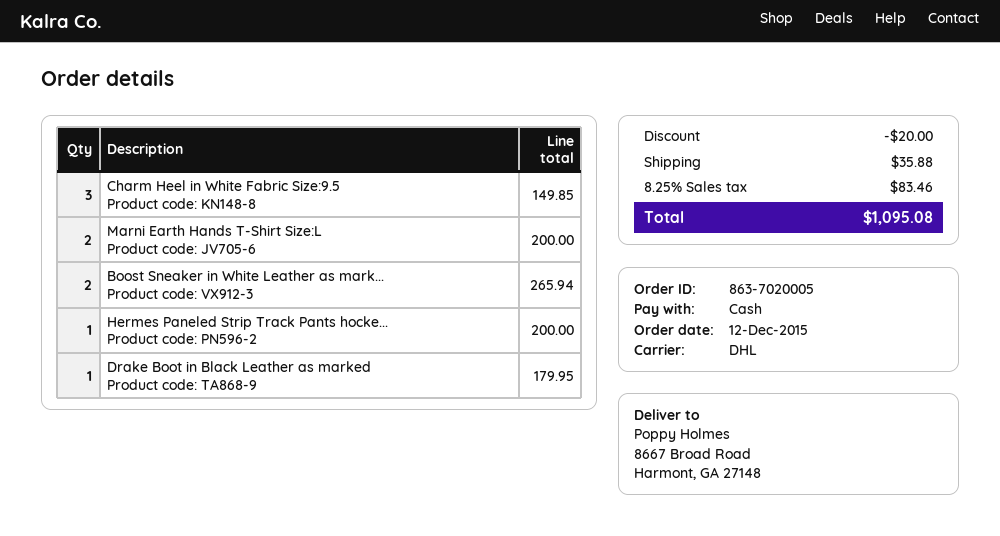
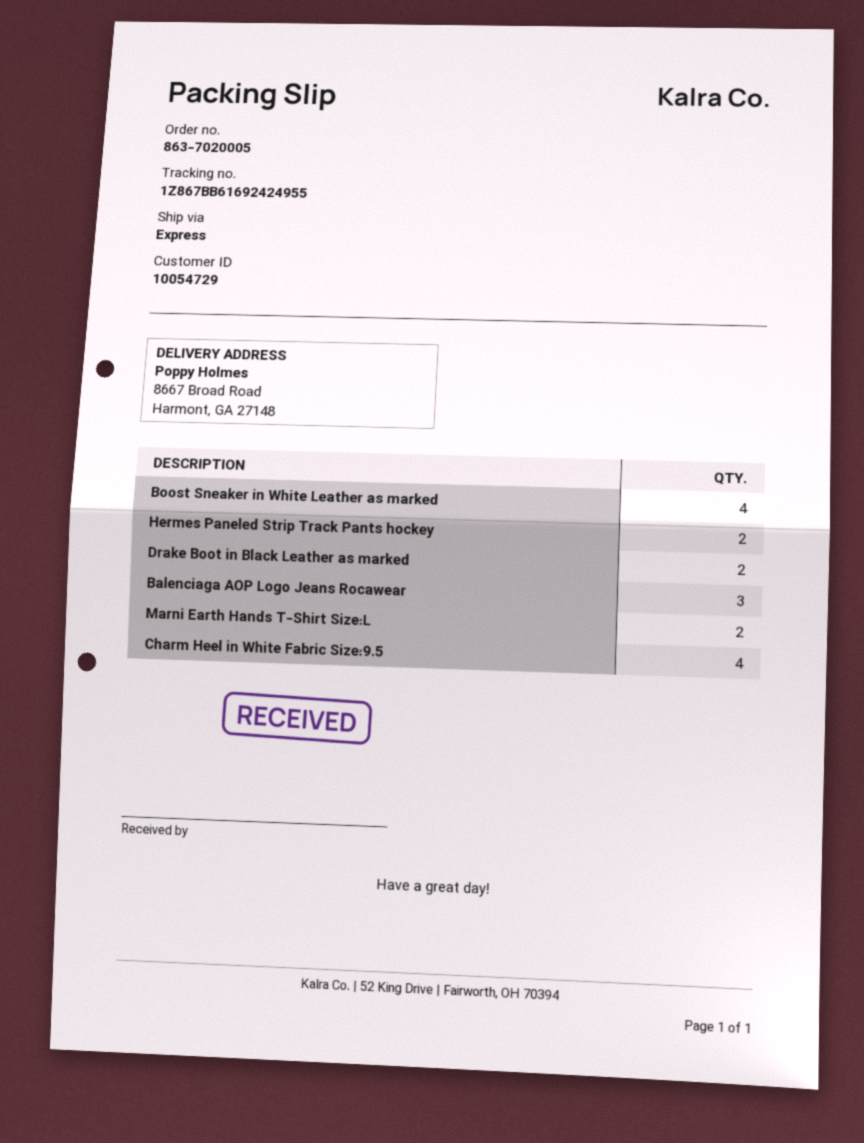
shipping method: DHL -> express
Charm Heel in White Fabric Size:9.5: 3 -> 4
Boost Sneaker in White Leather as mark...: 2 -> 4
Hermes Paneled Strip Track Pants hocke...: 1 -> 2
Drake Boot in Black Leather as marked: 1 -> 2
Balenciaga AOP Logo Jeans Rocawear: none -> 3

